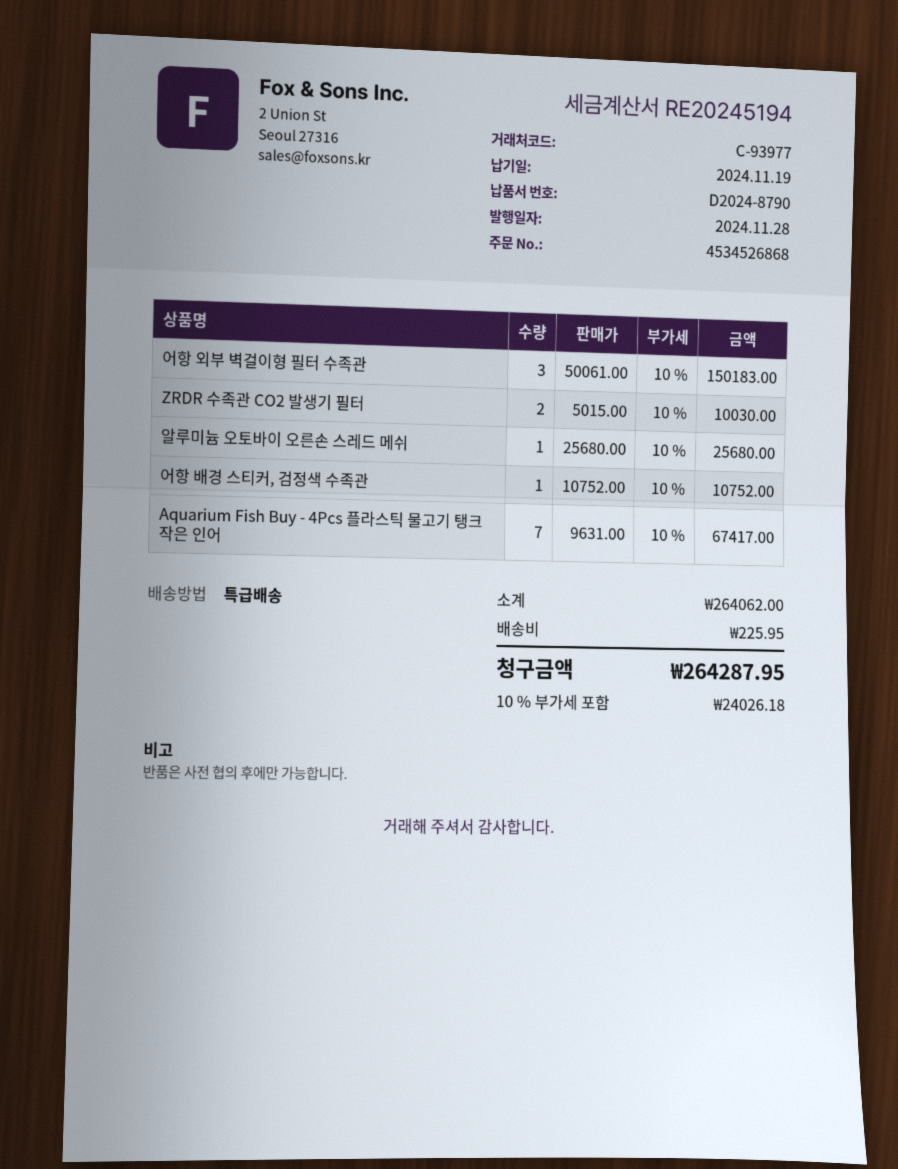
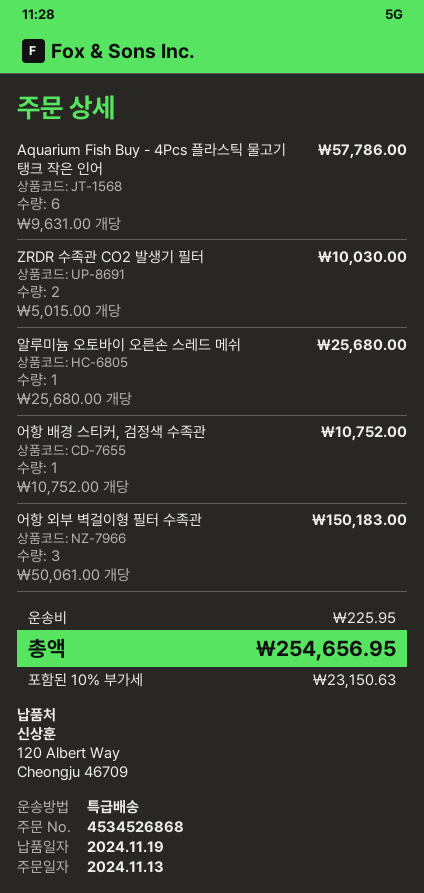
Aquarium Fish Buy - 4Pcs 플라스틱 물고기 탱크 작은 인어: 7 x 9631.00 = 67417.00 -> 6 x 9631.00 = 57786.00
tax: 10% = 24026.18 -> 10% = 23150.63
total: 264287.95 -> 254656.95

